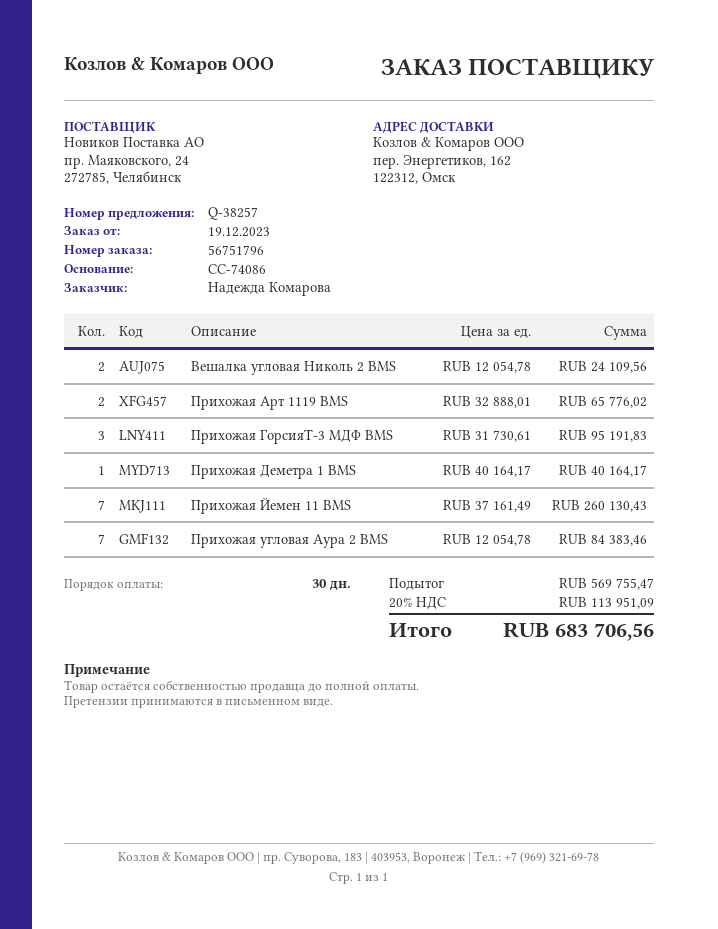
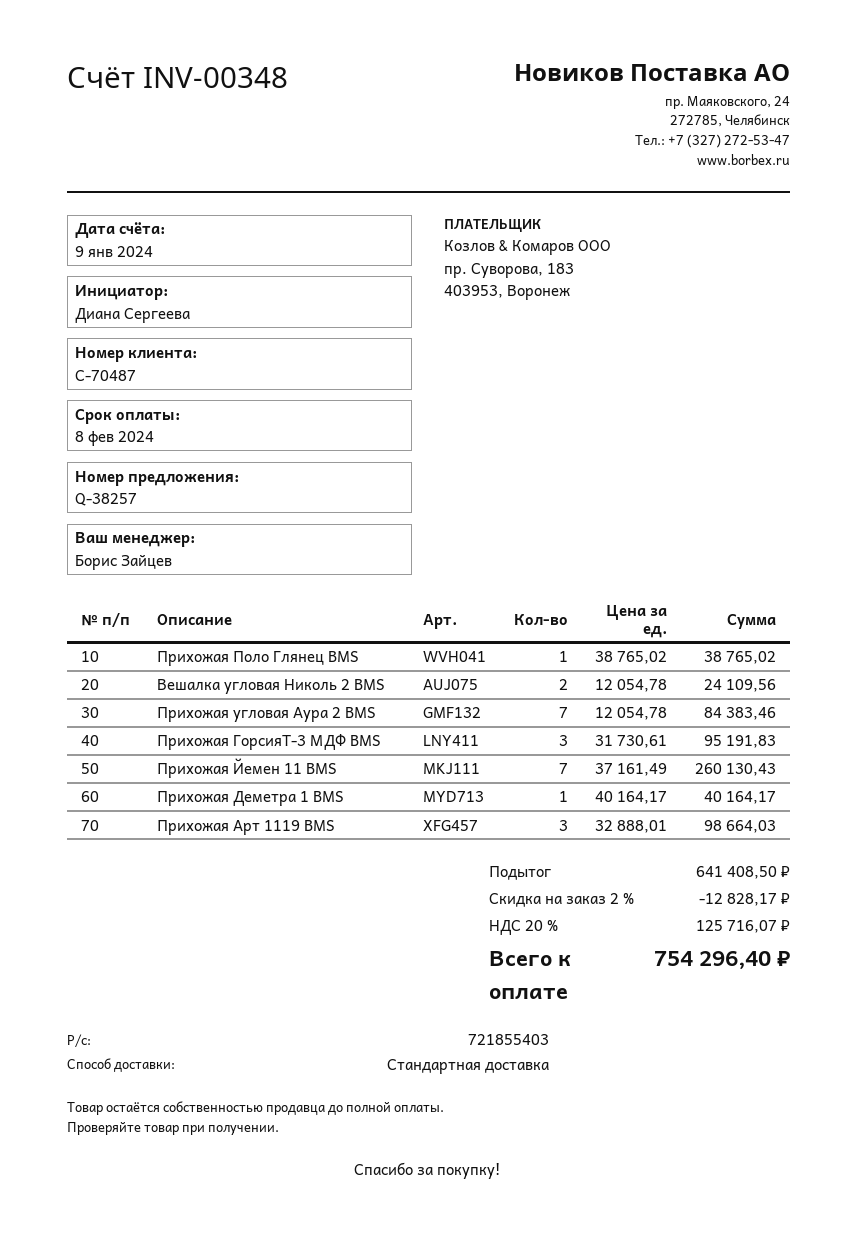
ordered by: Надежда Комарова -> Диана Сергеева
Прихожая Арт 1119 BMS: 2 x 32888.01 = 65776.02 -> 3 x 32888.01 = 98664.03
Прихожая Поло Глянец BMS: none -> 1 x 38765.02 = 38765.02
subtotal: 569755.47 -> 641408.50
discount: none -> 2% = 12828.17
tax: 20% = 113951.09 -> 20% = 125716.07
total: 683706.56 -> 754296.40

